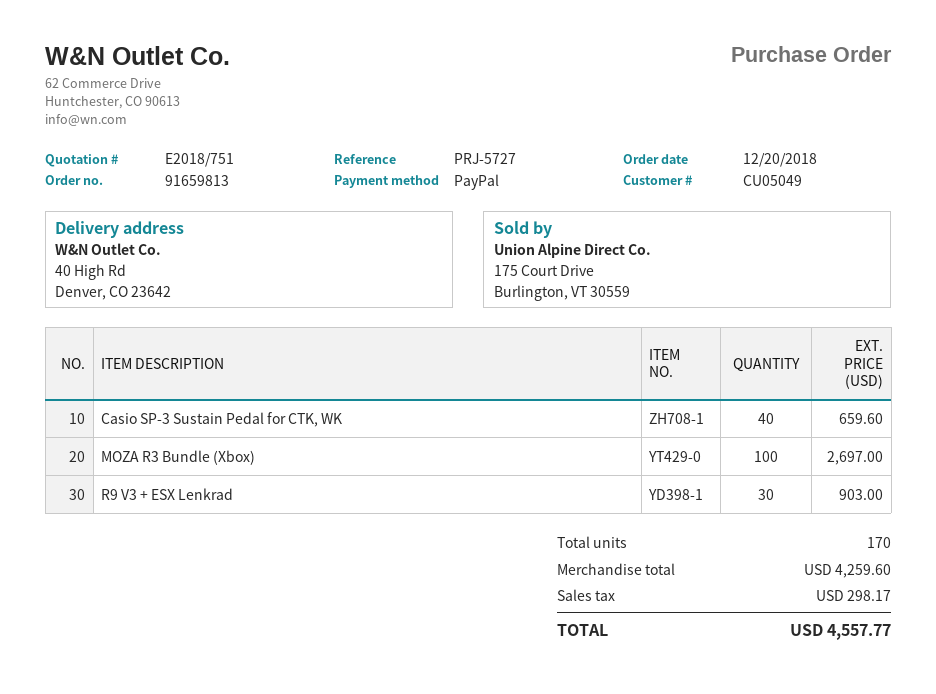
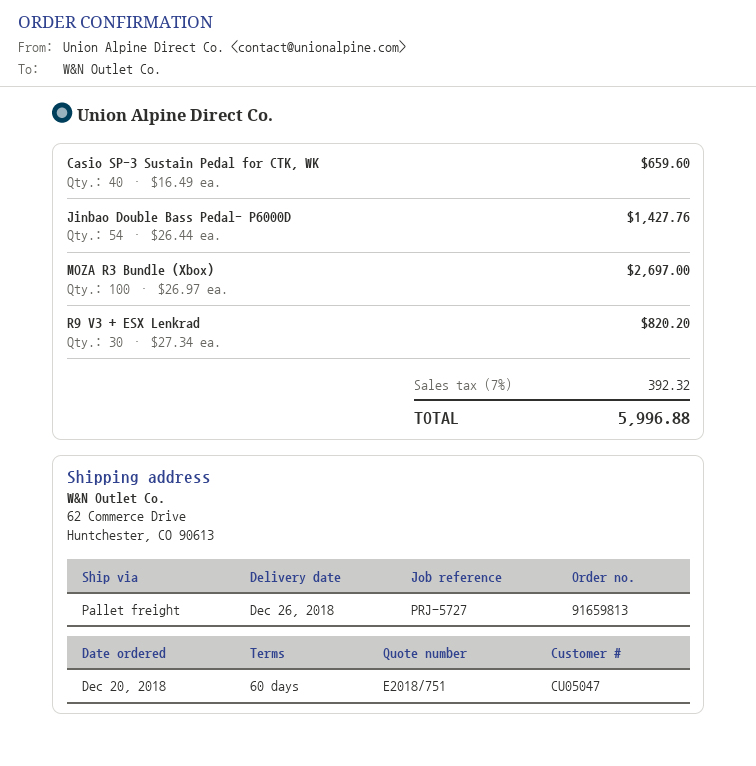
customer number: CU05049 -> CU05047
ship to: 40 High Rd, Denver, CO 23642 -> 62 Commerce Drive, Huntchester, CO 90613
R9 V3 + ESX Lenkrad: 30 for 903.00 -> 30 for 820.20
Jinbao Double Bass Pedal- P6000D: none -> 54 for 1427.76
tax: 298.17 -> 392.32
total: 4557.77 -> 5996.88

